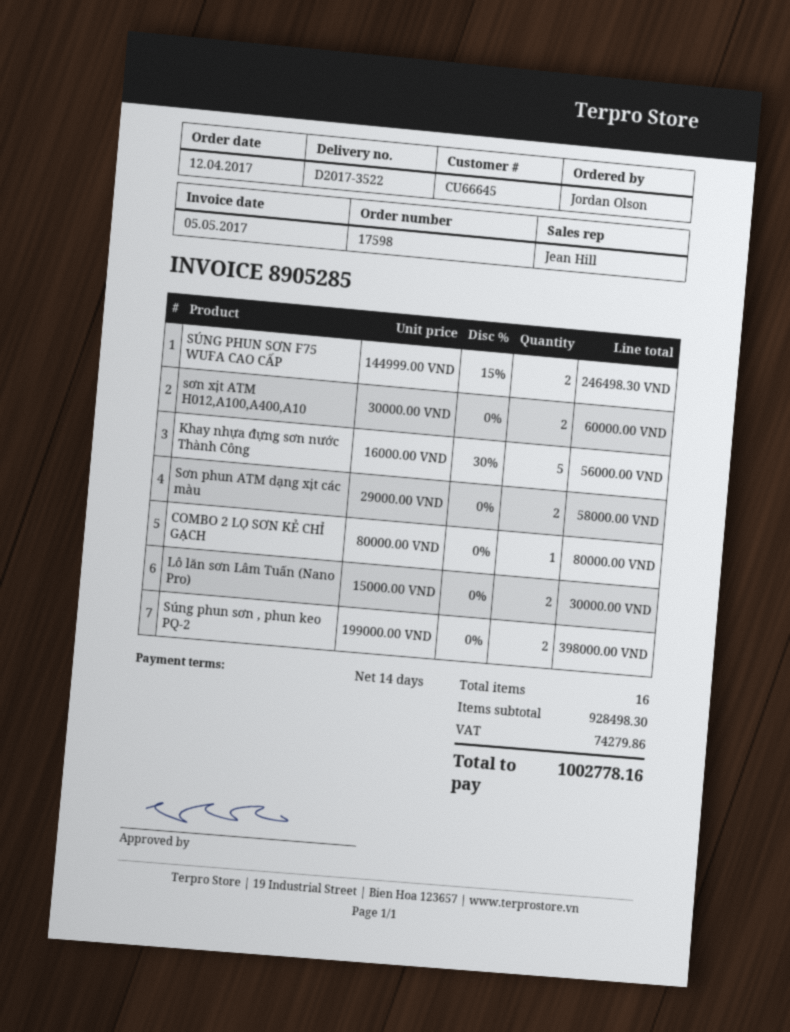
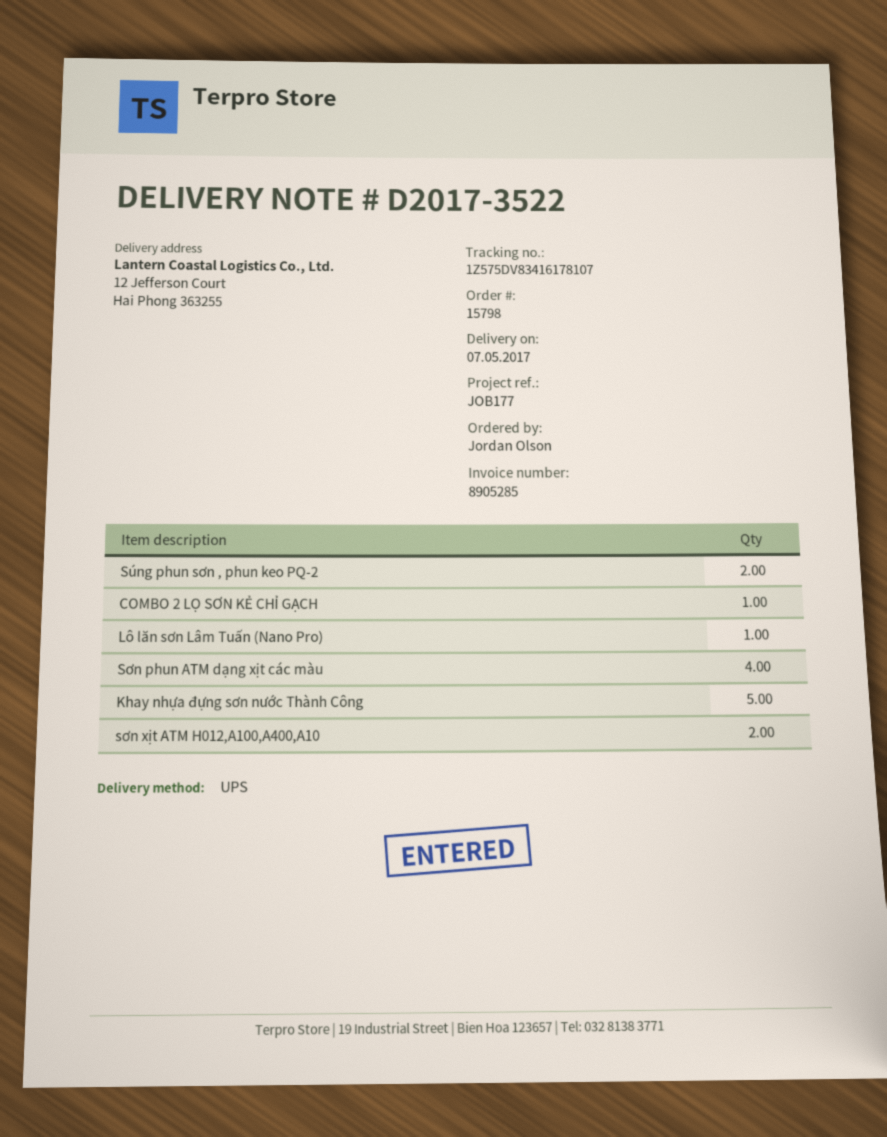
order number: 17598 -> 15798
SÚNG PHUN SƠN F75 WUFA CAO CẤP: 2 -> none
Sơn phun ATM dạng xịt các màu: 2 -> 4
Lô lăn sơn Lâm Tuấn (Nano Pro): 2 -> 1

